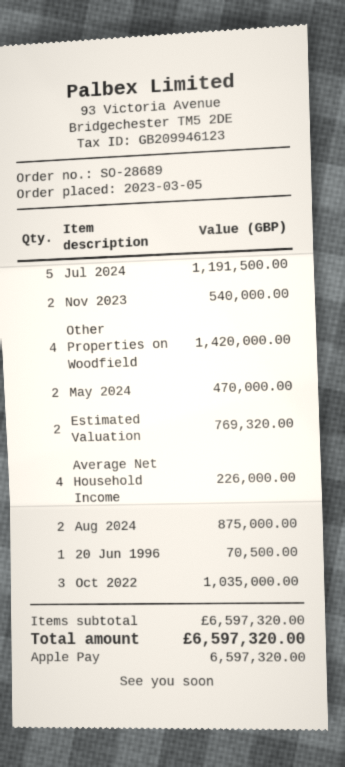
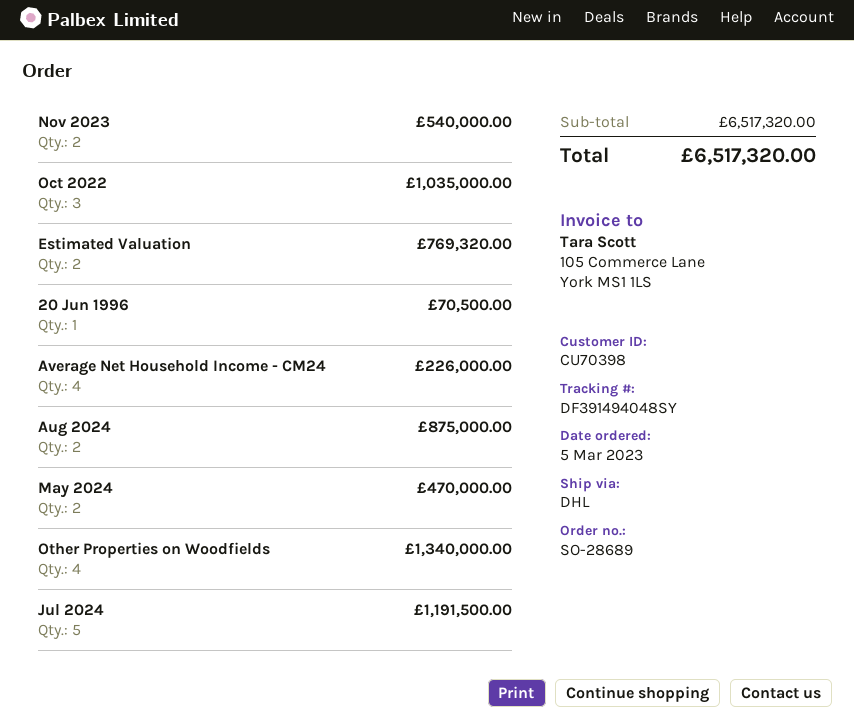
Other Properties on Woodfield: 4 for 1420000.00 -> 4 for 1340000.00
subtotal: 6597320.00 -> 6517320.00
total: 6597320.00 -> 6517320.00

